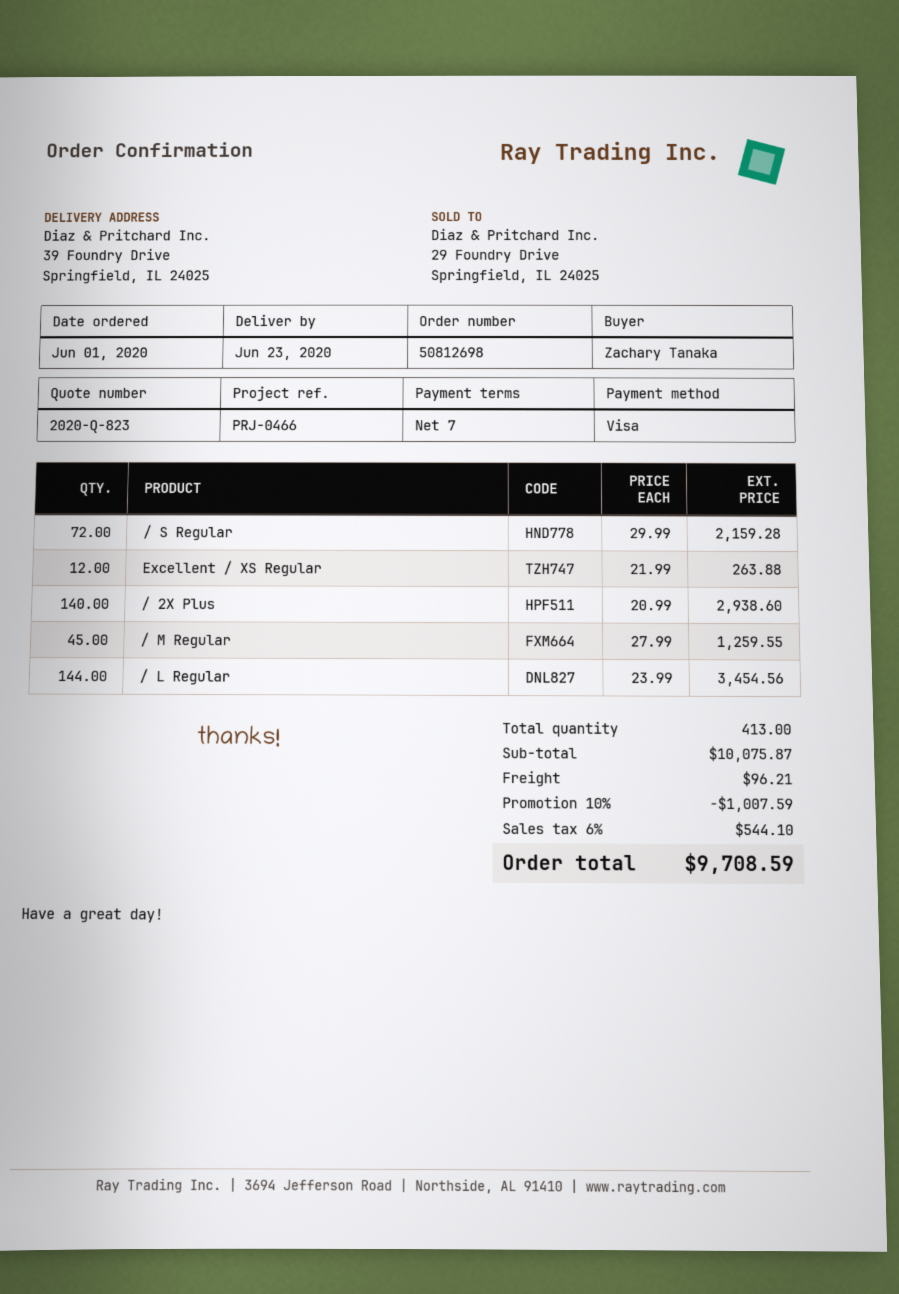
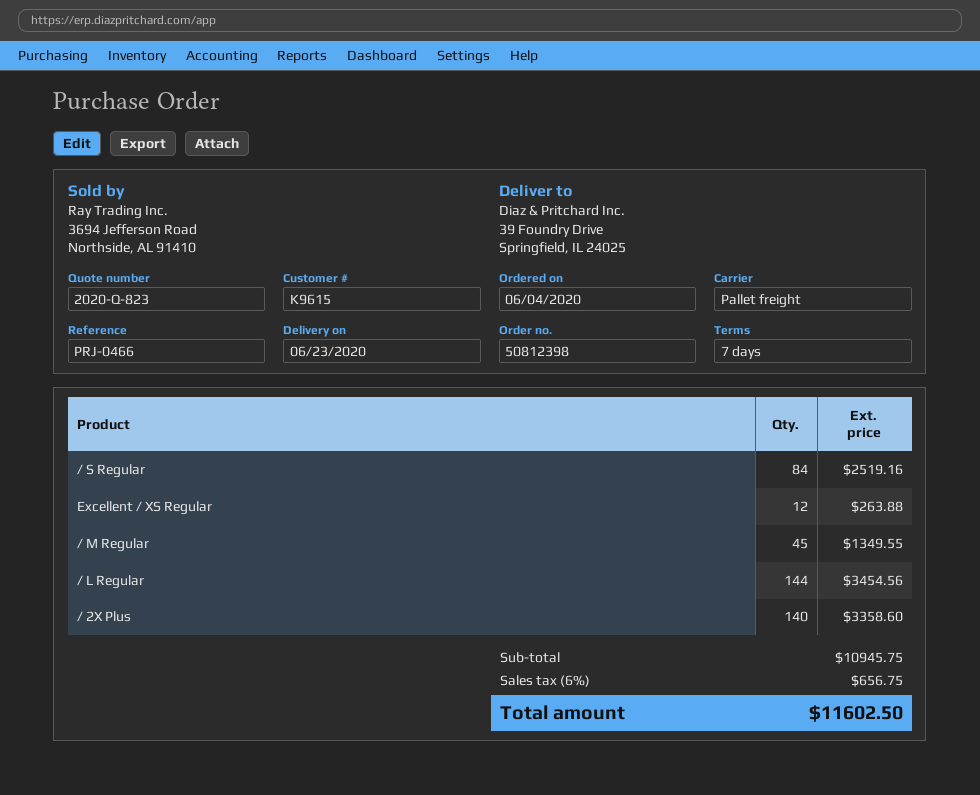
order number: 50812698 -> 50812398
order date: 2020-06-01 -> 2020-06-04
/ S Regular: 72 for 2159.28 -> 84 for 2519.16
/ 2X Plus: 140 for 2938.60 -> 140 for 3358.60
/ M Regular: 45 for 1259.55 -> 45 for 1349.55
subtotal: 10075.87 -> 10945.75
discount: 10% = 1007.59 -> none
shipping: 96.21 -> none
tax: 6% = 544.10 -> 6% = 656.75
total: 9708.59 -> 11602.50

